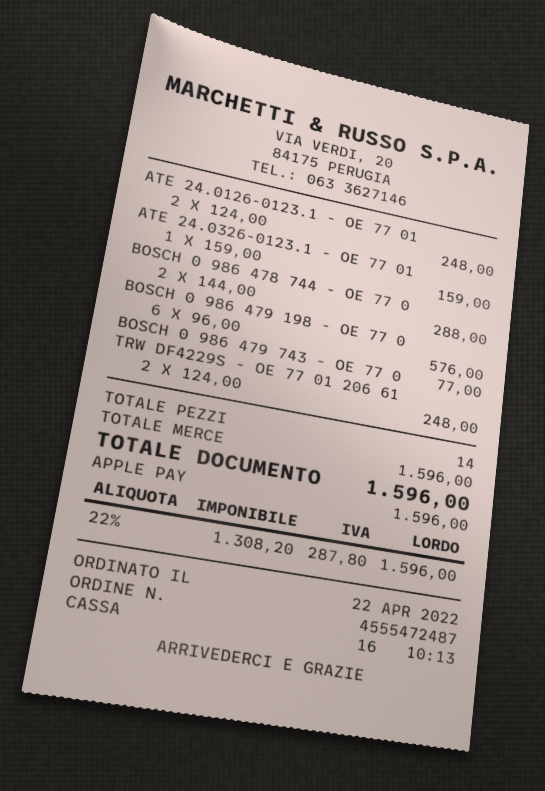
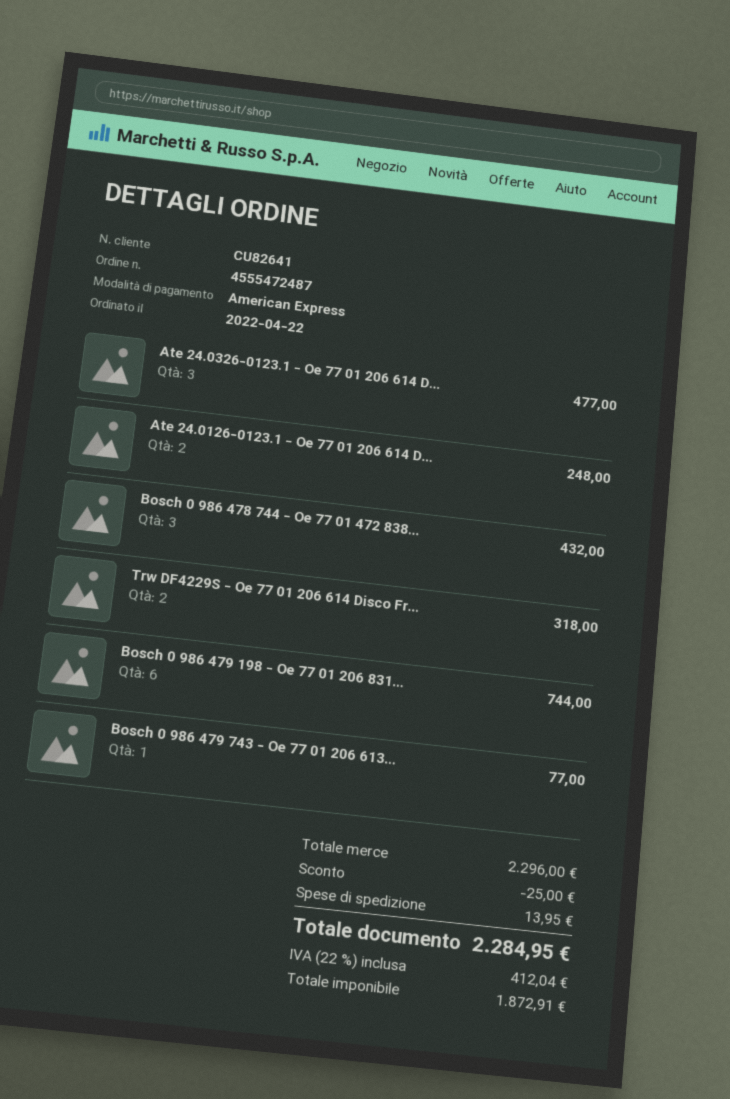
payment method: Apple Pay -> American Express
ATE 24.0326-0123.1 - OE 77 01: 1 for 159.00 -> 3 for 477.00
BOSCH 0 986 478 744 - OE 77 0: 2 for 288.00 -> 3 for 432.00
BOSCH 0 986 479 198 - OE 77 0: 6 for 576.00 -> 6 for 744.00
TRW DF4229S - OE 77 01 206 61: 2 for 248.00 -> 2 for 318.00
subtotal: 1596.00 -> 2296.00
discount: none -> 25.00
shipping: none -> 13.95
net: 1308.20 -> 1872.91
tax: 22% = 287.80 -> 22% = 412.04
total: 1596.00 -> 2284.95

